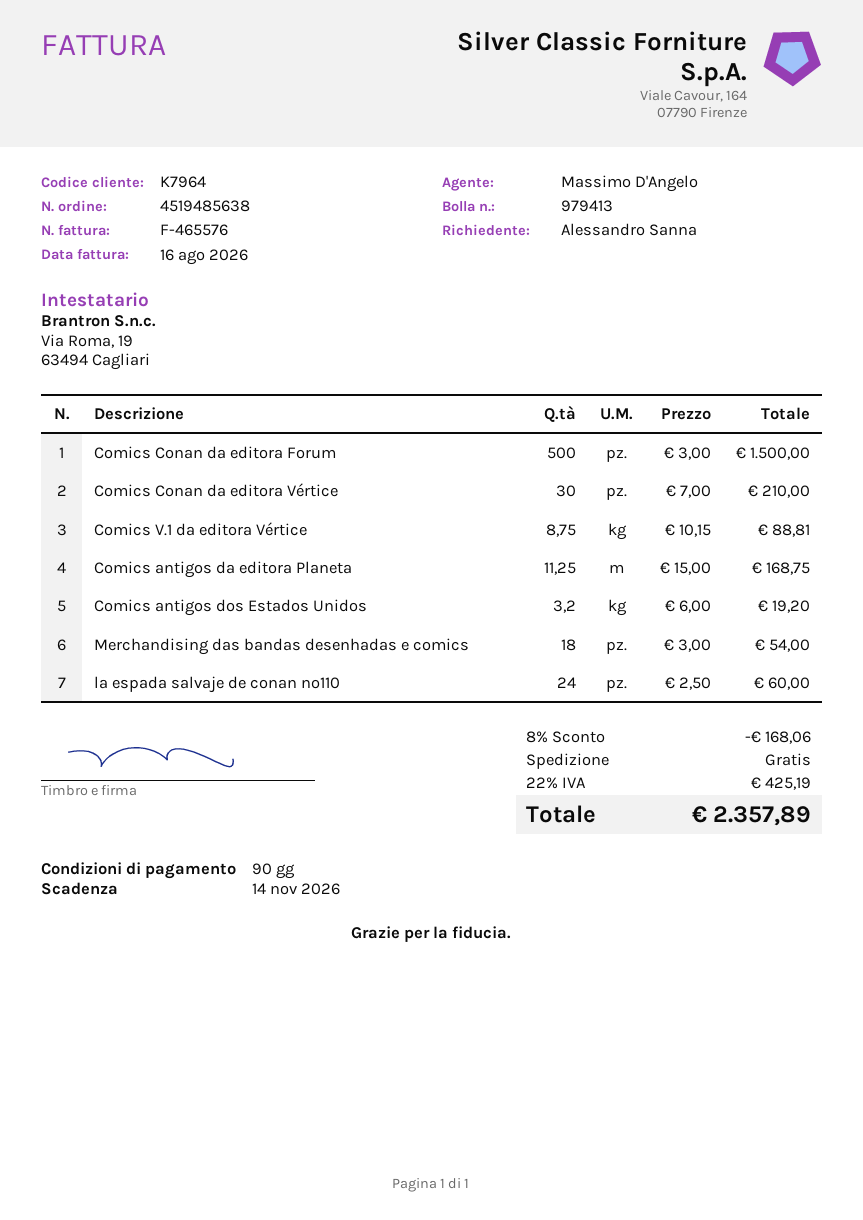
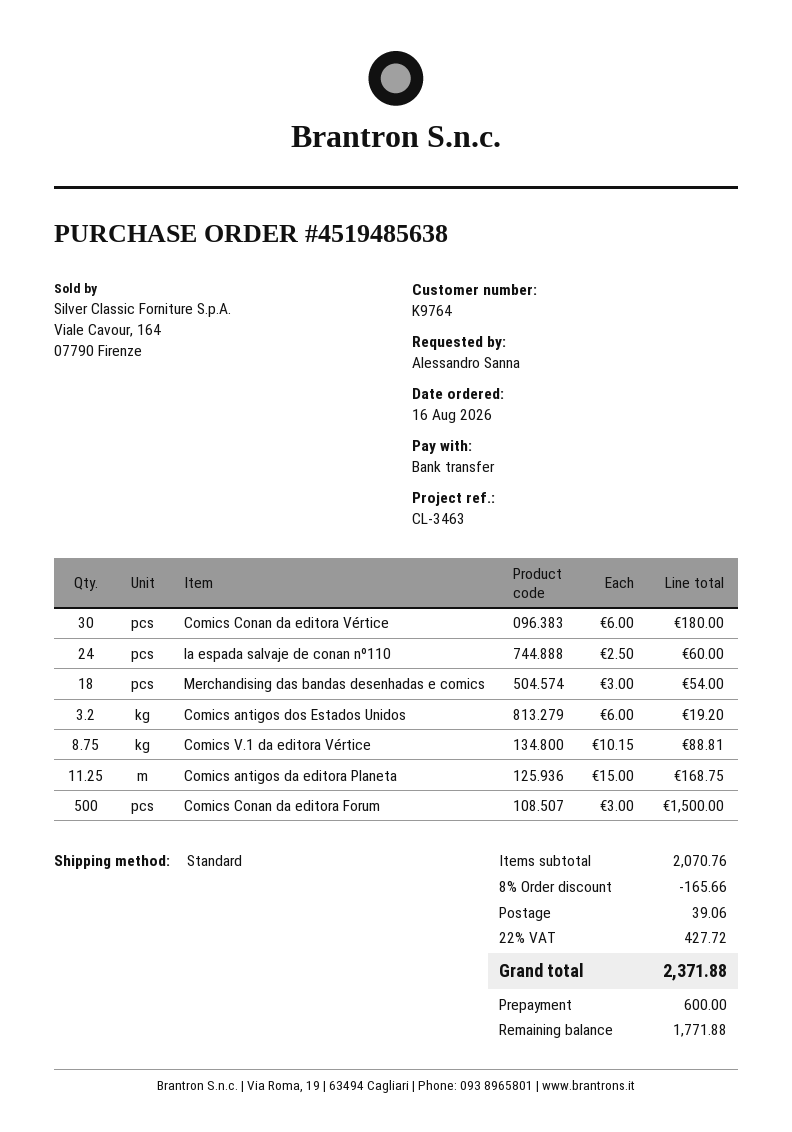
customer number: K7964 -> K9764
Comics Conan da editora Vértice: 30 x 7.00 = 210.00 -> 30 x 6.00 = 180.00
discount: 8% = 168.06 -> 8% = 165.66
shipping: 0.00 -> 39.06
tax: 22% = 425.19 -> 22% = 427.72
total: 2357.89 -> 2371.88

